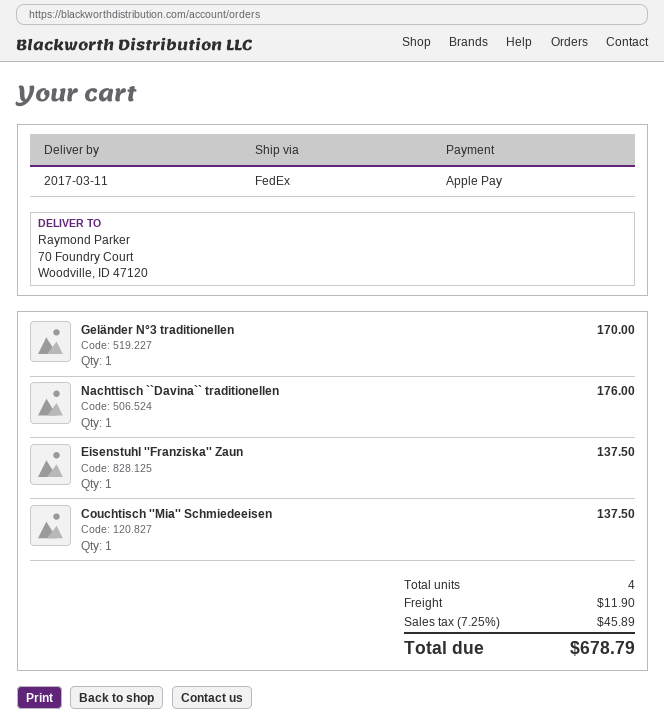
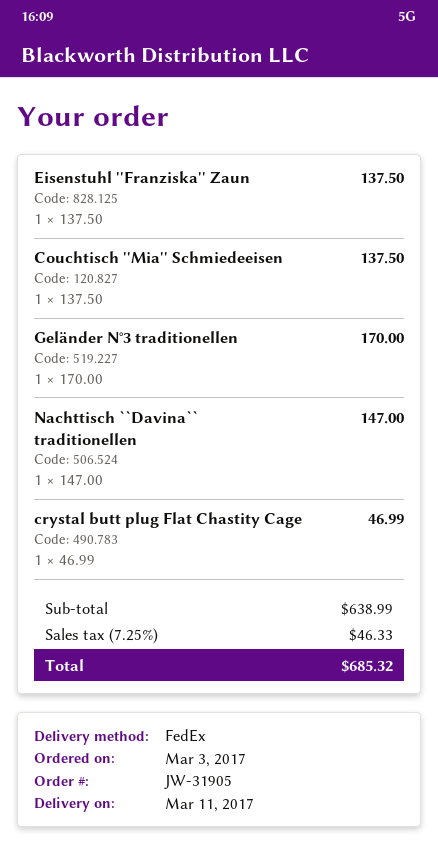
Nachttisch ``Davina`` traditionellen: 1 for 176.00 -> 1 for 147.00
crystal butt plug Flat Chastity Cage: none -> 1 for 46.99
shipping: 11.90 -> none
tax: 7.25% = 45.89 -> 7.25% = 46.33
total: 678.79 -> 685.32

